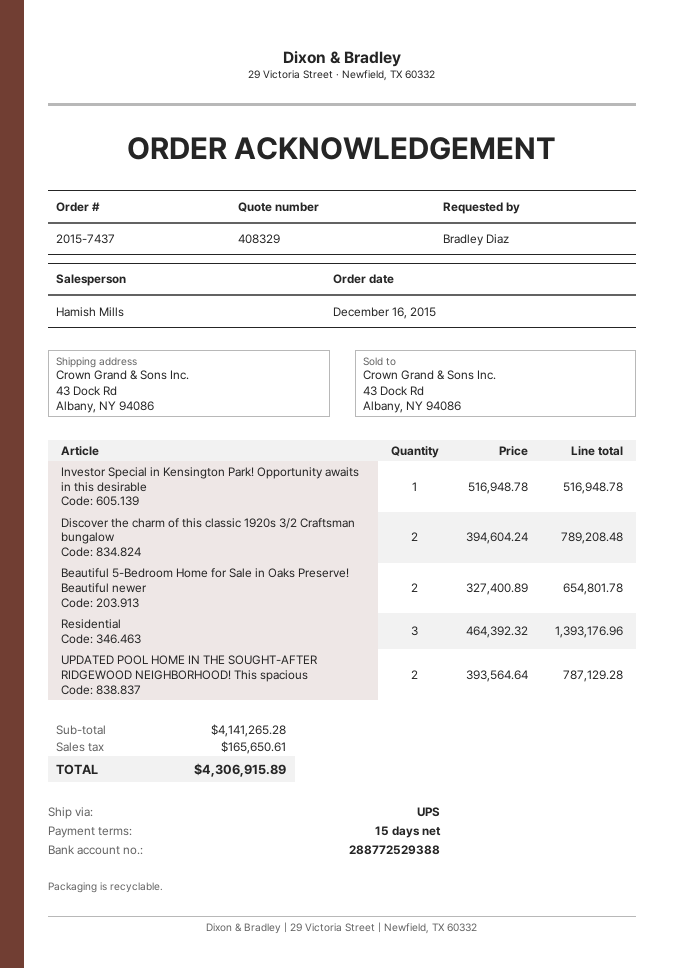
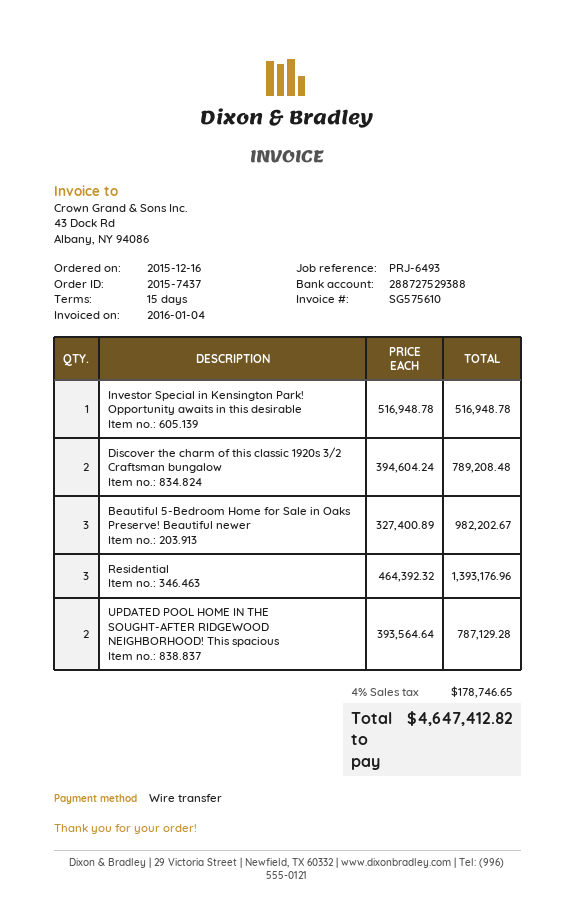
bank account: 288772529388 -> 288727529388
Beautiful 5-Bedroom Home for Sale in Oaks Preserve! Beautiful newer: 2 x 327400.89 = 654801.78 -> 3 x 327400.89 = 982202.67
tax: 165650.61 -> 178746.65
total: 4306915.89 -> 4647412.82

